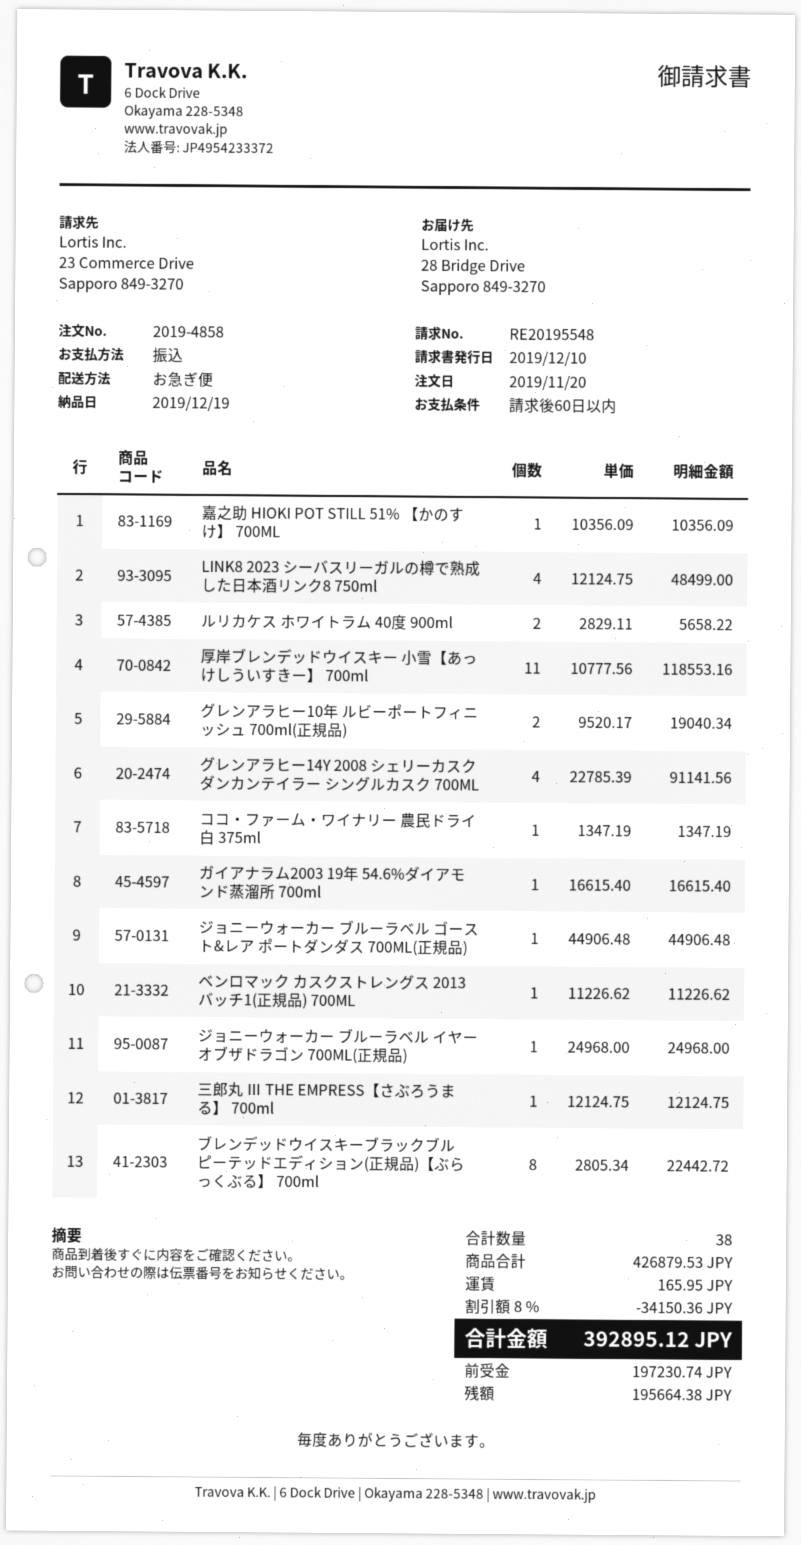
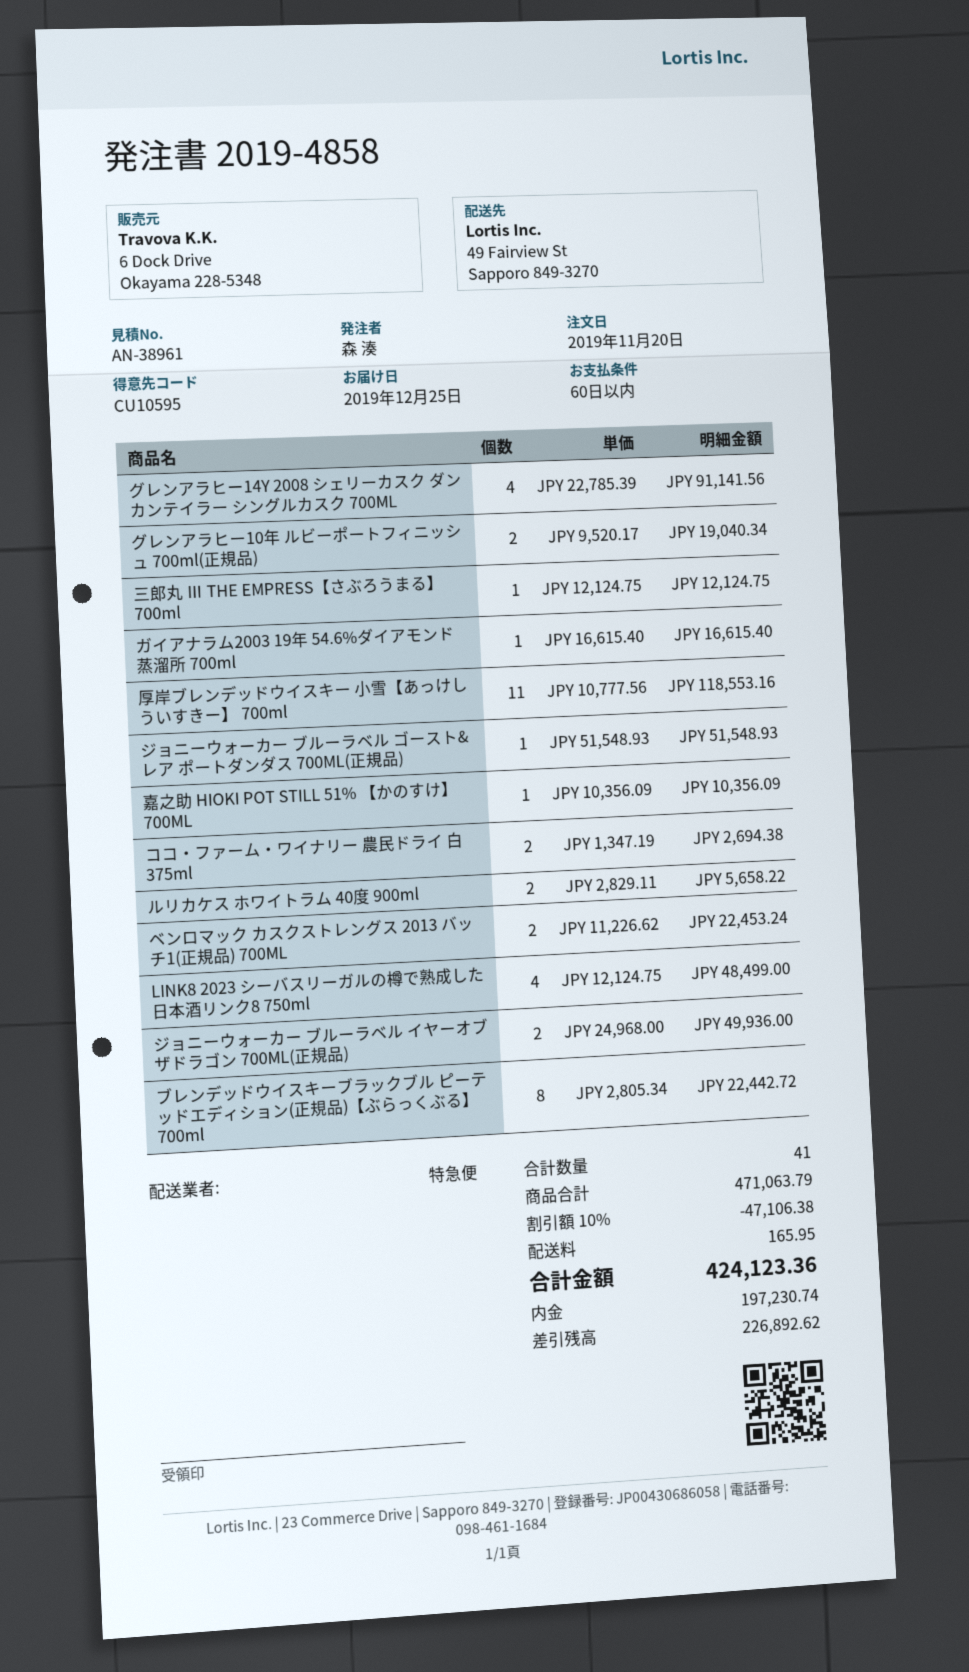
delivery date: 2019-12-19 -> 2019-12-25
ship to: 28 Bridge Drive, Sapporo 849-3270 -> 49 Fairview St, Sapporo 849-3270
ココ・ファーム・ワイナリー 農民ドライ 白 375ml: 1 x 1347.19 = 1347.19 -> 2 x 1347.19 = 2694.38
ジョニーウォーカー ブルーラベル ゴースト&レア ポートダンダス 700ML(正規品): 1 x 44906.48 = 44906.48 -> 1 x 51548.93 = 51548.93
ベンロマック カスクストレングス 2013 バッチ1(正規品) 700ML: 1 x 11226.62 = 11226.62 -> 2 x 11226.62 = 22453.24
ジョニーウォーカー ブルーラベル イヤーオブザドラゴン 700ML(正規品): 1 x 24968.00 = 24968.00 -> 2 x 24968.00 = 49936.00
total quantity: 38 -> 41
subtotal: 426879.53 -> 471063.79
discount: 8% = 34150.36 -> 10% = 47106.38
total: 392895.12 -> 424123.36
balance: 195664.38 -> 226892.62

